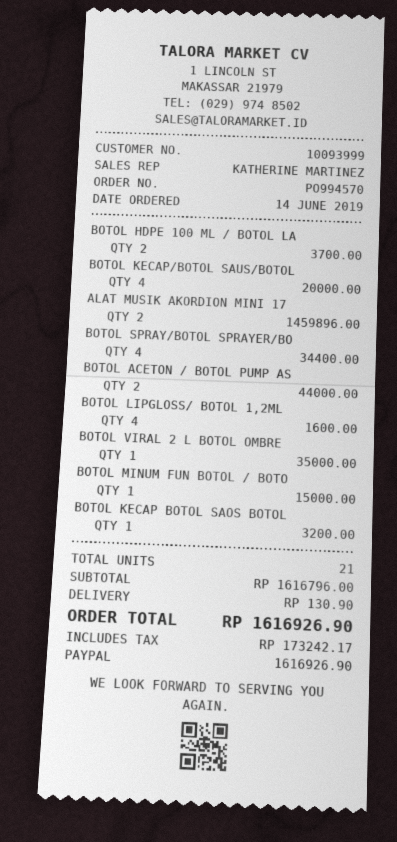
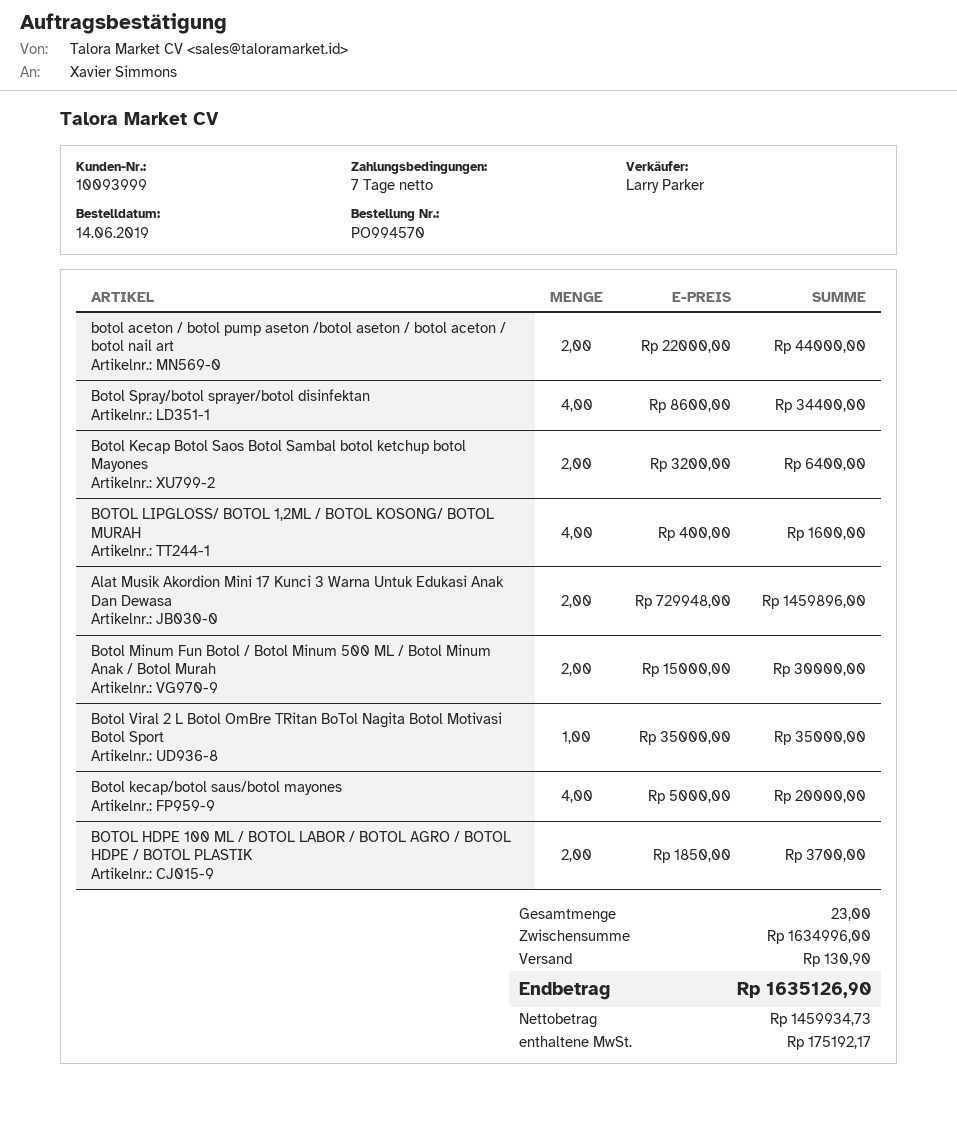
sales rep: KATHERINE MARTINEZ -> Larry Parker
BOTOL MINUM FUN BOTOL / BOTO: 1 for 15000.00 -> 2 for 30000.00
BOTOL KECAP BOTOL SAOS BOTOL: 1 for 3200.00 -> 2 for 6400.00
total quantity: 21 -> 23
subtotal: 1616796.00 -> 1634996.00
tax: 173242.17 -> 175192.17
total: 1616926.90 -> 1635126.90

